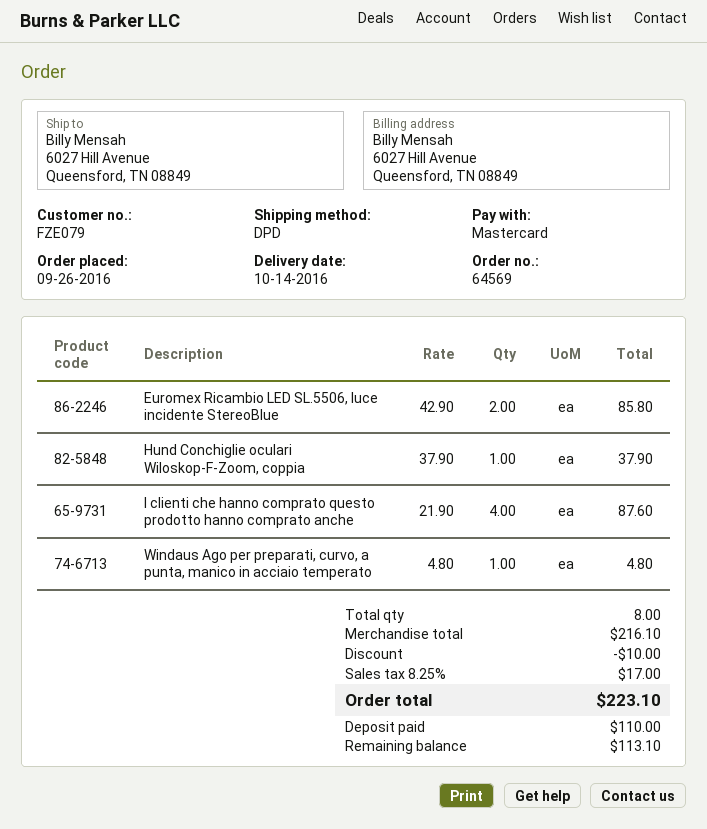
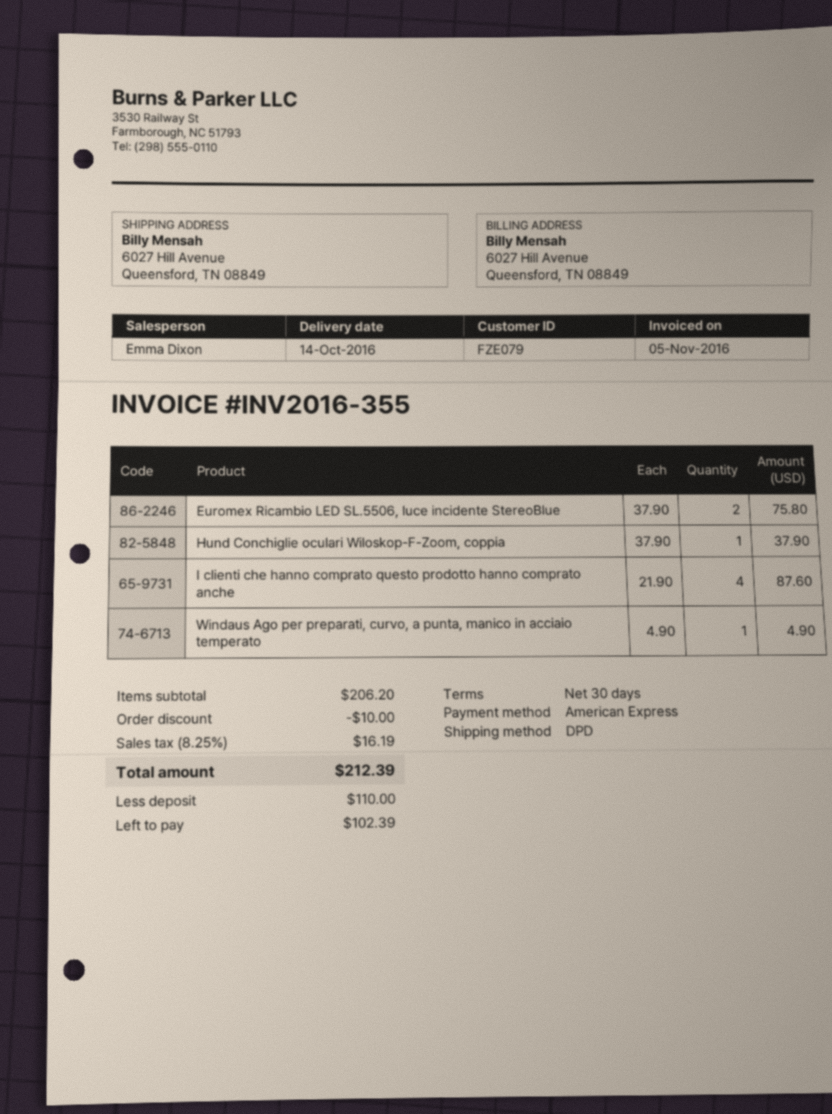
payment method: Mastercard -> American Express
Euromex Ricambio LED SL.5506, luce incidente StereoBlue: 2 x 42.90 = 85.80 -> 2 x 37.90 = 75.80
Windaus Ago per preparati, curvo, a punta, manico in acciaio temperato: 1 x 4.80 = 4.80 -> 1 x 4.90 = 4.90
subtotal: 216.10 -> 206.20
tax: 8.25% = 17.00 -> 8.25% = 16.19
total: 223.10 -> 212.39
balance: 113.10 -> 102.39

